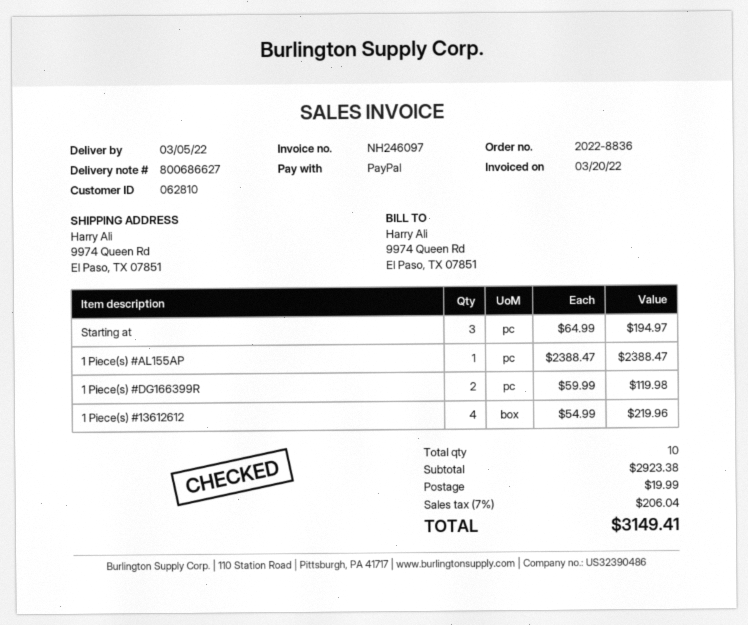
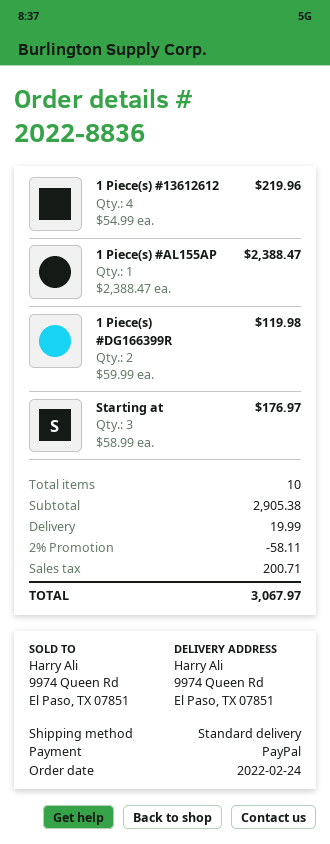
Starting at: 3 x 64.99 = 194.97 -> 3 x 58.99 = 176.97
subtotal: 2923.38 -> 2905.38
discount: none -> 2% = 58.11
tax: 206.04 -> 200.71
total: 3149.41 -> 3067.97

